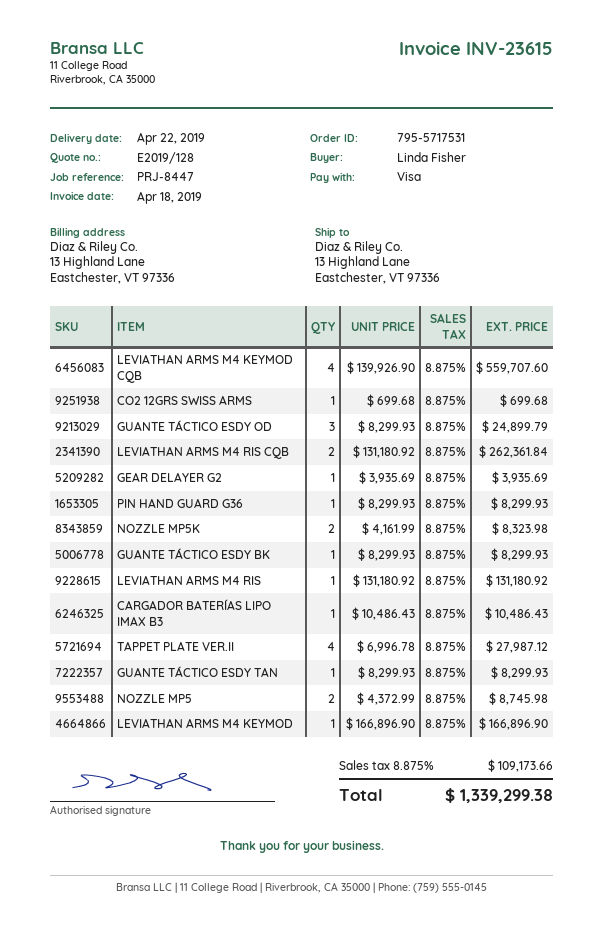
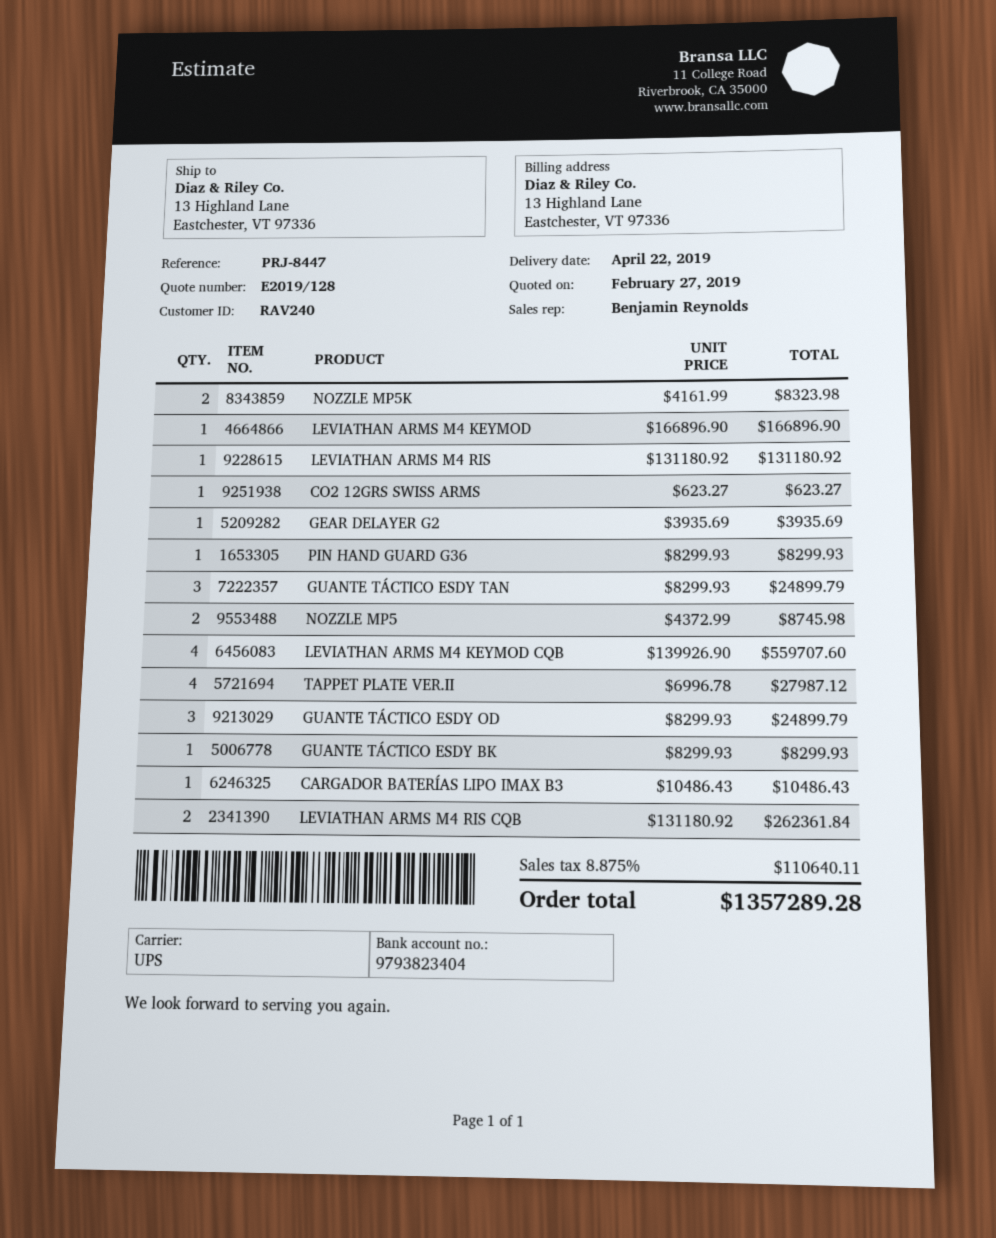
CO2 12GRS SWISS ARMS: 1 x 699.68 = 699.68 -> 1 x 623.27 = 623.27
GUANTE TÁCTICO ESDY TAN: 1 x 8299.93 = 8299.93 -> 3 x 8299.93 = 24899.79
tax: 8.875% = 109173.66 -> 8.875% = 110640.11
total: 1339299.38 -> 1357289.28

